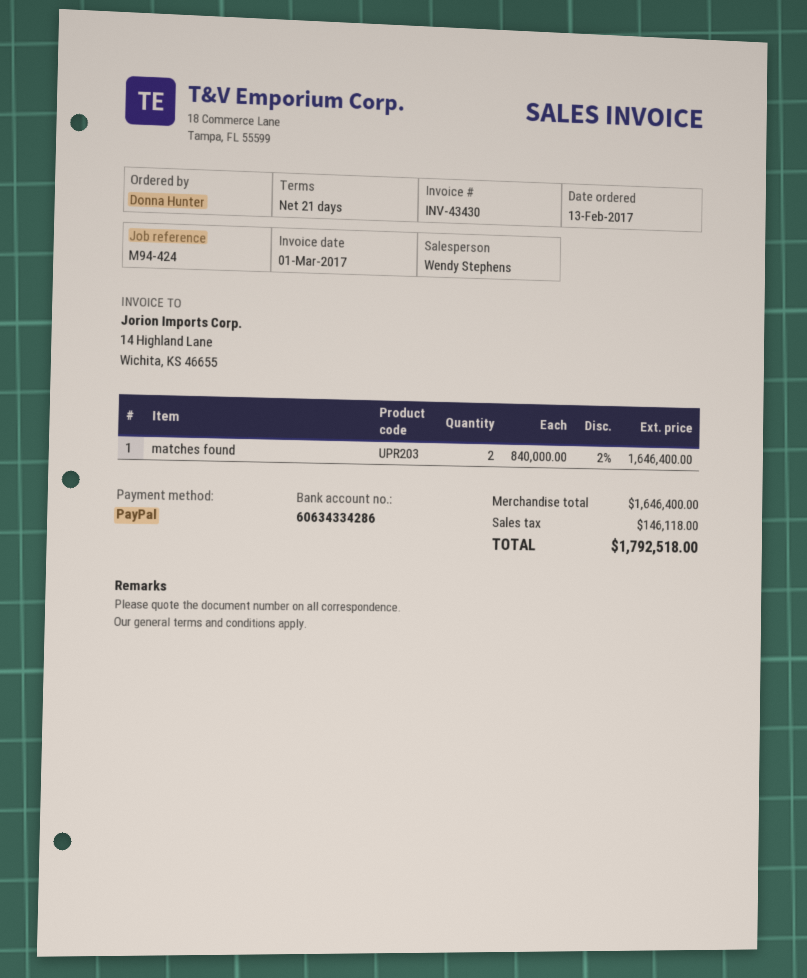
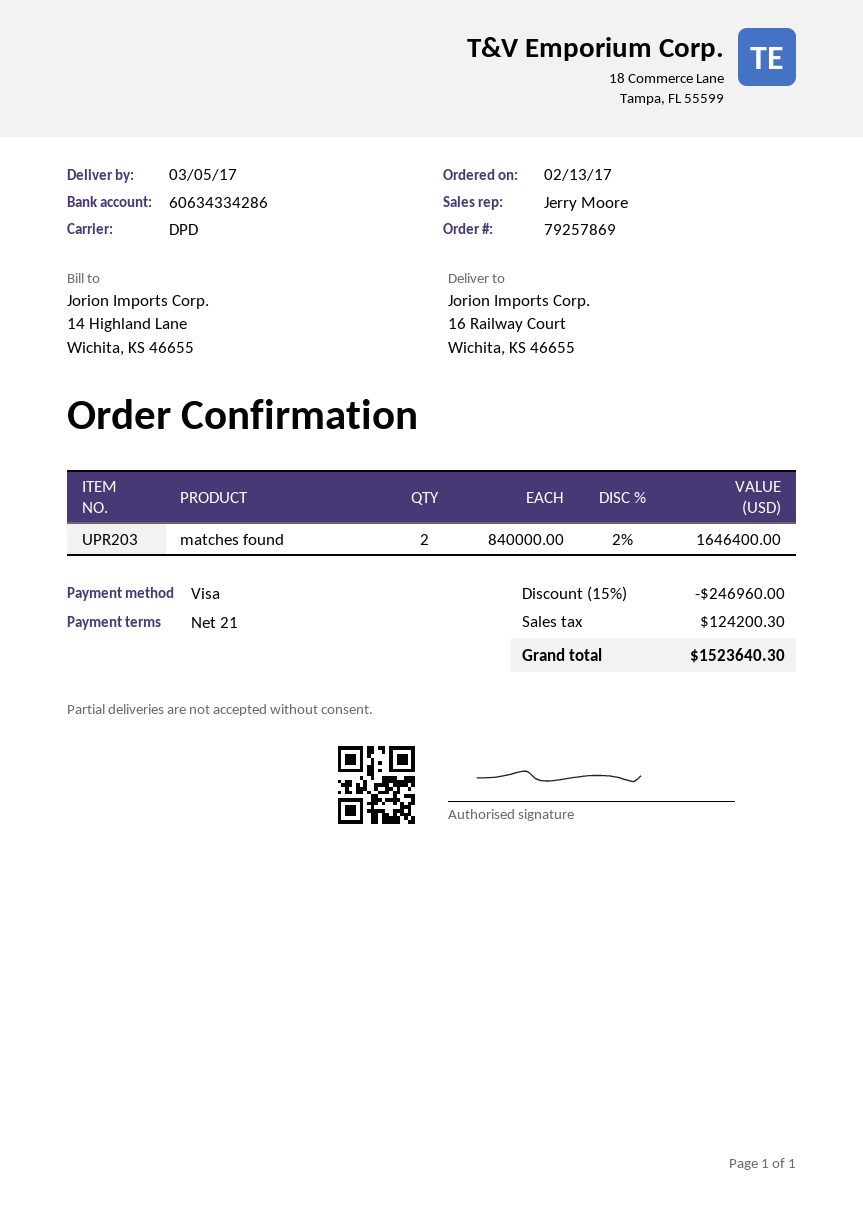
sales rep: Wendy Stephens -> Jerry Moore
payment method: PayPal -> Visa
discount: none -> 15% = 246960.00
tax: 146118.00 -> 124200.30
total: 1792518.00 -> 1523640.30

